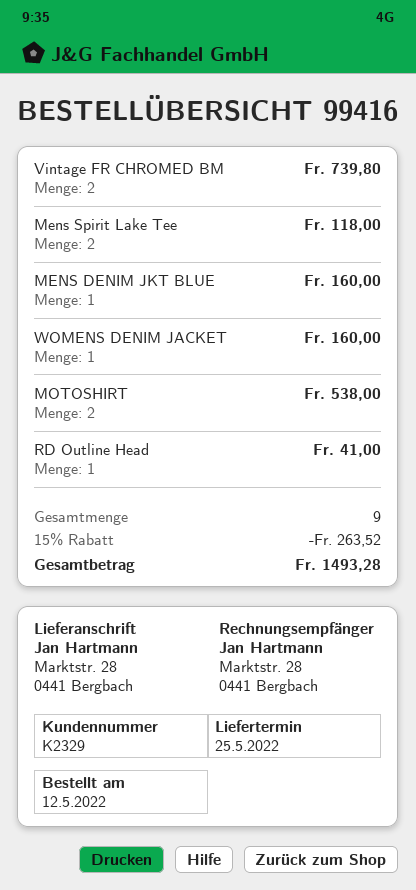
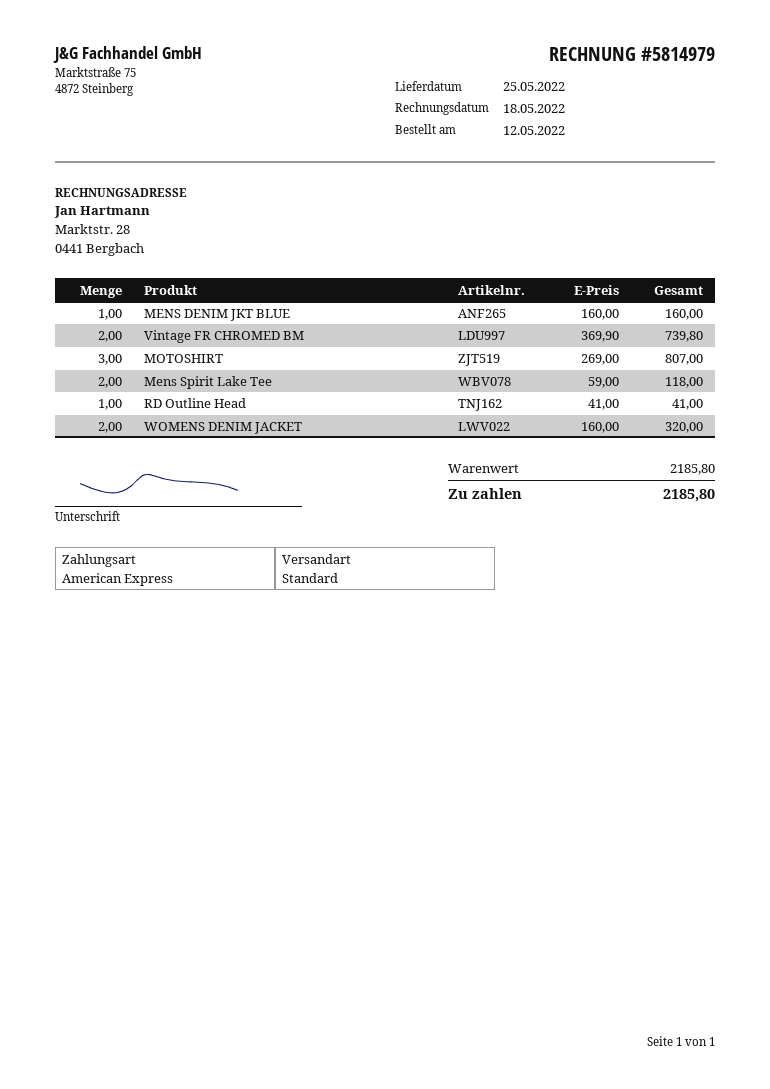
WOMENS DENIM JACKET: 1 for 160.00 -> 2 for 320.00
MOTOSHIRT: 2 for 538.00 -> 3 for 807.00
discount: 15% = 263.52 -> none
total: 1493.28 -> 2185.80

